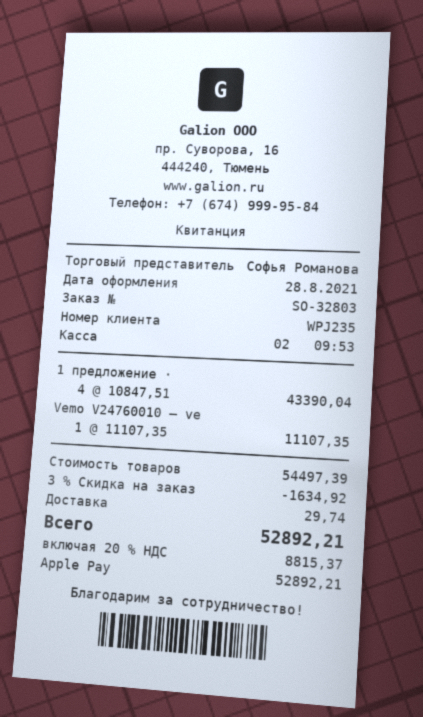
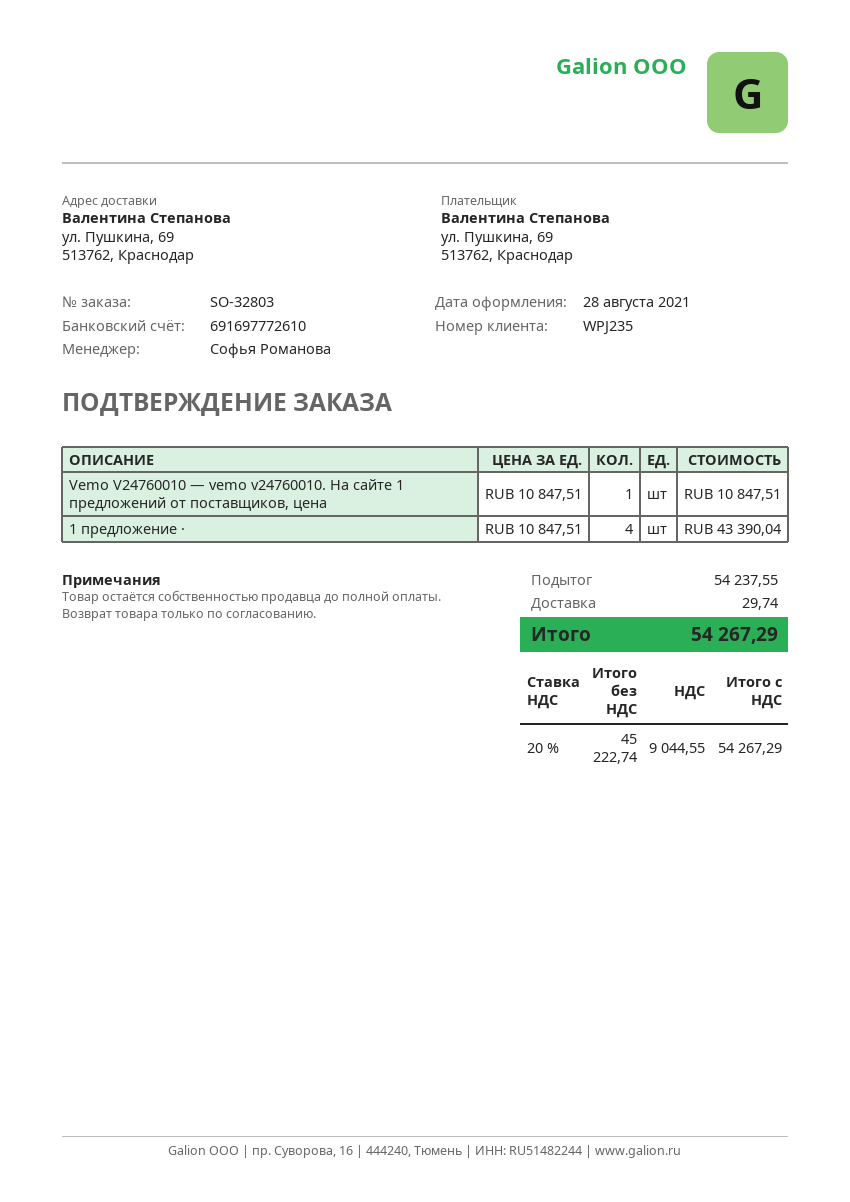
Vemo V24760010 — ve: 1 x 11107.35 = 11107.35 -> 1 x 10847.51 = 10847.51
subtotal: 54497.39 -> 54237.55
discount: 3% = 1634.92 -> none
tax: 20% = 8815.37 -> 20% = 9044.55
total: 52892.21 -> 54267.29

